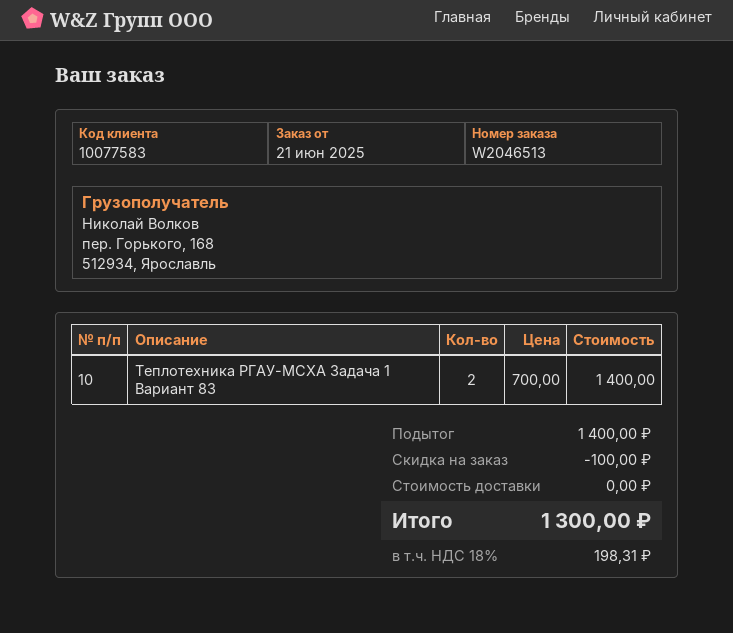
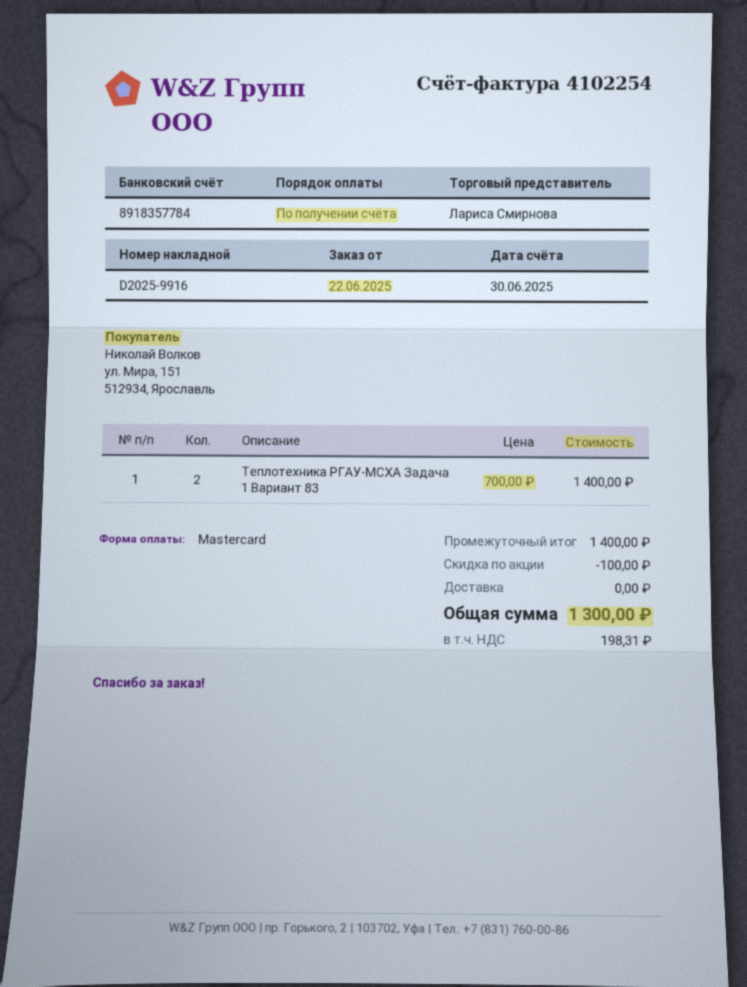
order date: 2025-06-21 -> 2025-06-22

